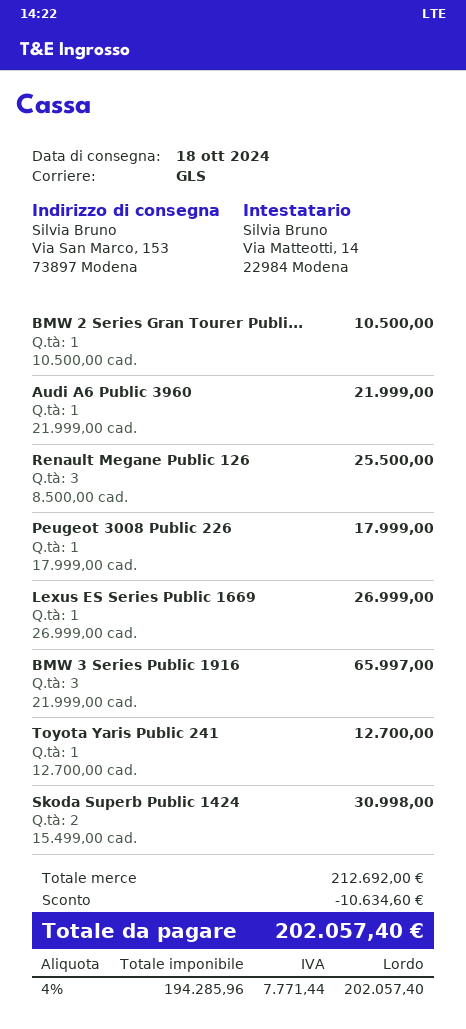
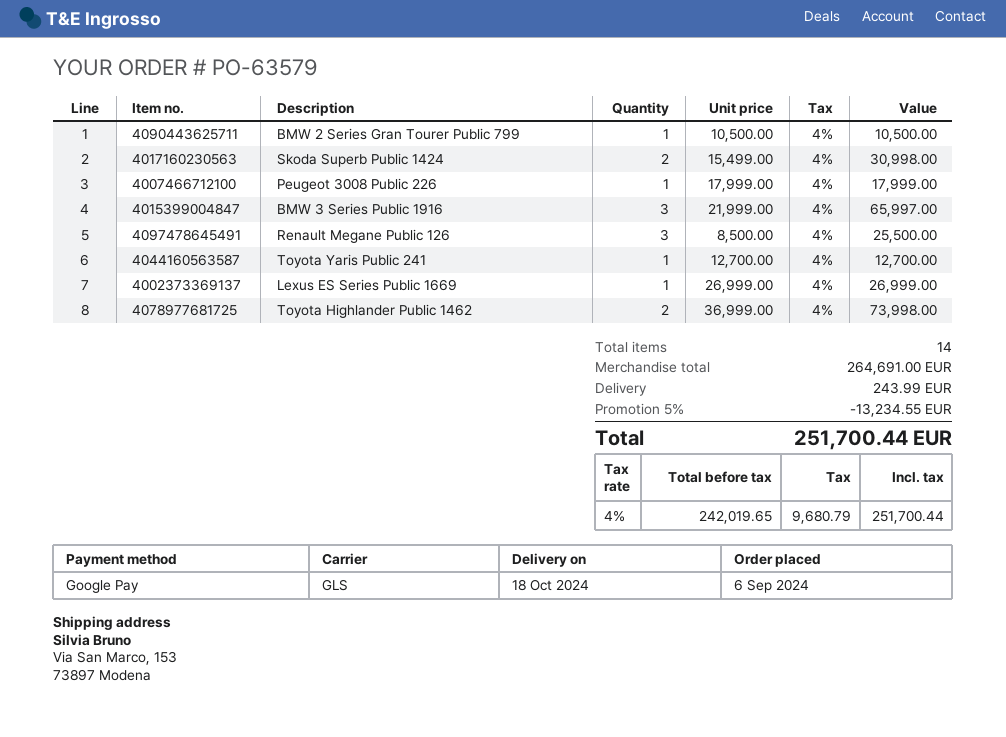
Audi A6 Public 3960: 1 x 21999.00 = 21999.00 -> none
Toyota Highlander Public 1462: none -> 2 x 36999.00 = 73998.00
subtotal: 212692.00 -> 264691.00
discount: 10634.60 -> 13234.55
shipping: none -> 243.99
net: 194285.96 -> 242019.65
tax: 4% = 7771.44 -> 4% = 9680.79
total: 202057.40 -> 251700.44

